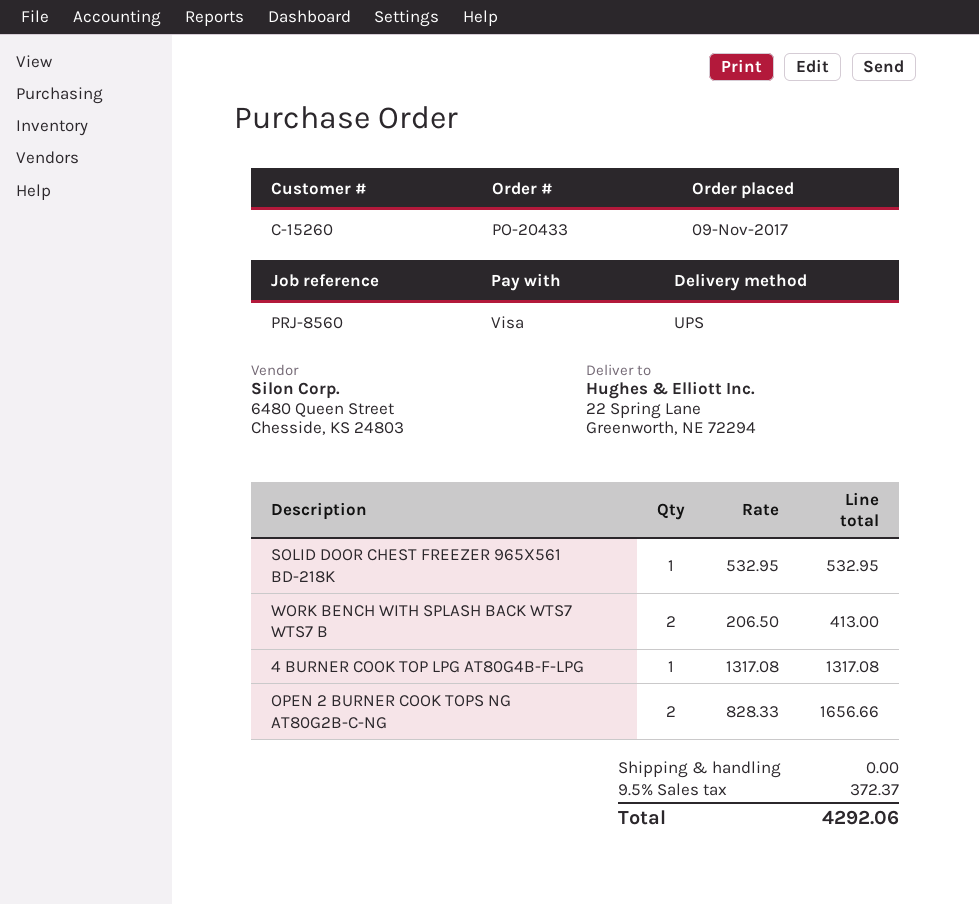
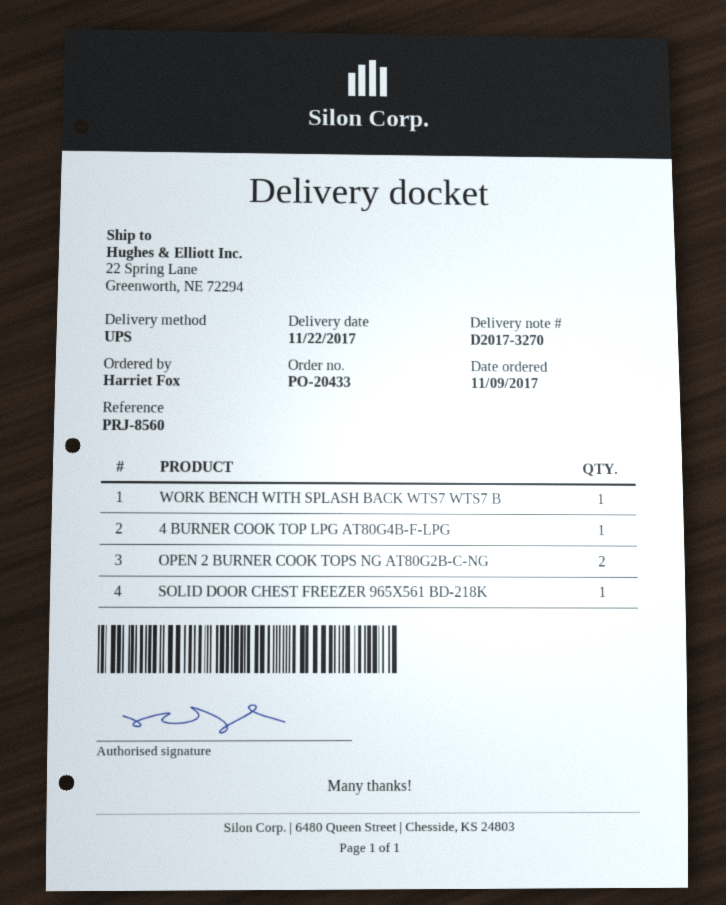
WORK BENCH WITH SPLASH BACK WTS7 WTS7 B: 2 -> 1

